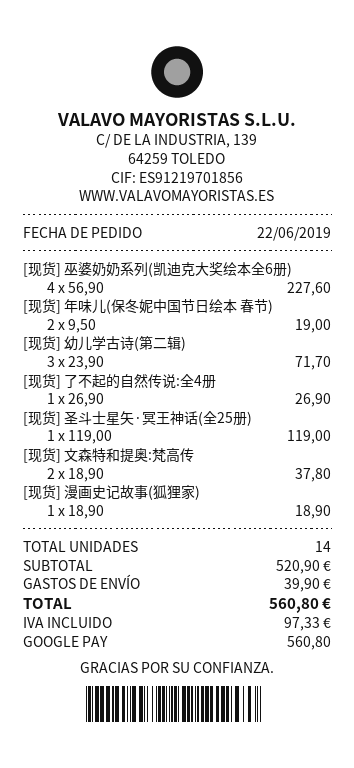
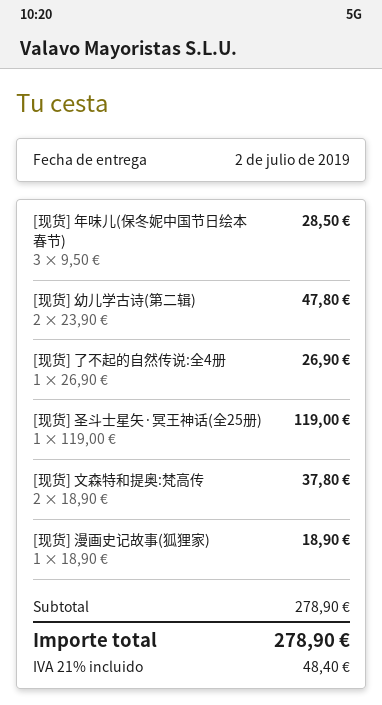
[现货] 巫婆奶奶系列(凯迪克大奖绘本全6册): 4 x 56.90 = 227.60 -> none
[现货] 年味儿(保冬妮中国节日绘本 春节): 2 x 9.50 = 19.00 -> 3 x 9.50 = 28.50
[现货] 幼儿学古诗(第二辑): 3 x 23.90 = 71.70 -> 2 x 23.90 = 47.80
subtotal: 520.90 -> 278.90
shipping: 39.90 -> none
tax: 97.33 -> 48.40
total: 560.80 -> 278.90

